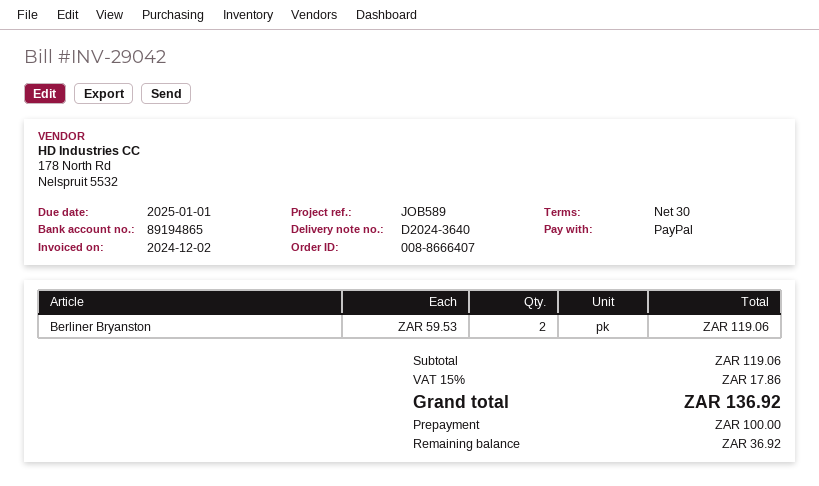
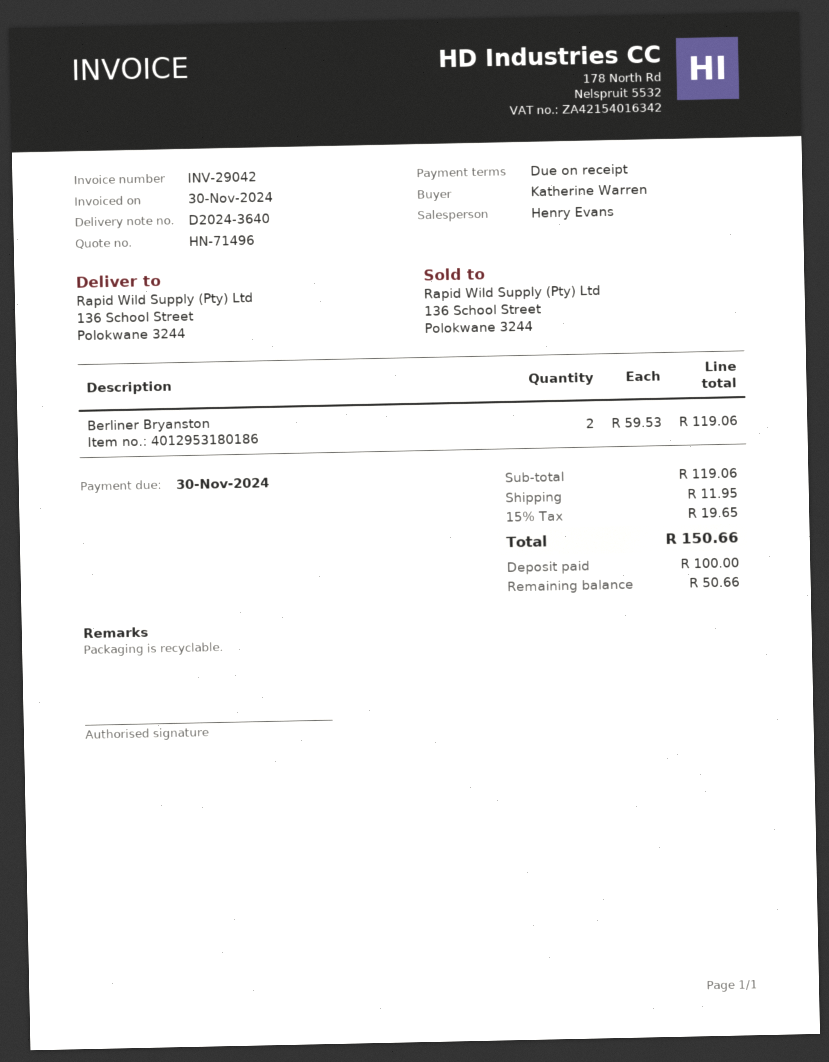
invoice date: 2024-12-02 -> 2024-11-30
payment terms: 30 days -> on receipt
due date: 2025-01-01 -> 2024-11-30
shipping: none -> 11.95
tax: 15% = 17.86 -> 15% = 19.65
total: 136.92 -> 150.66
balance: 36.92 -> 50.66

